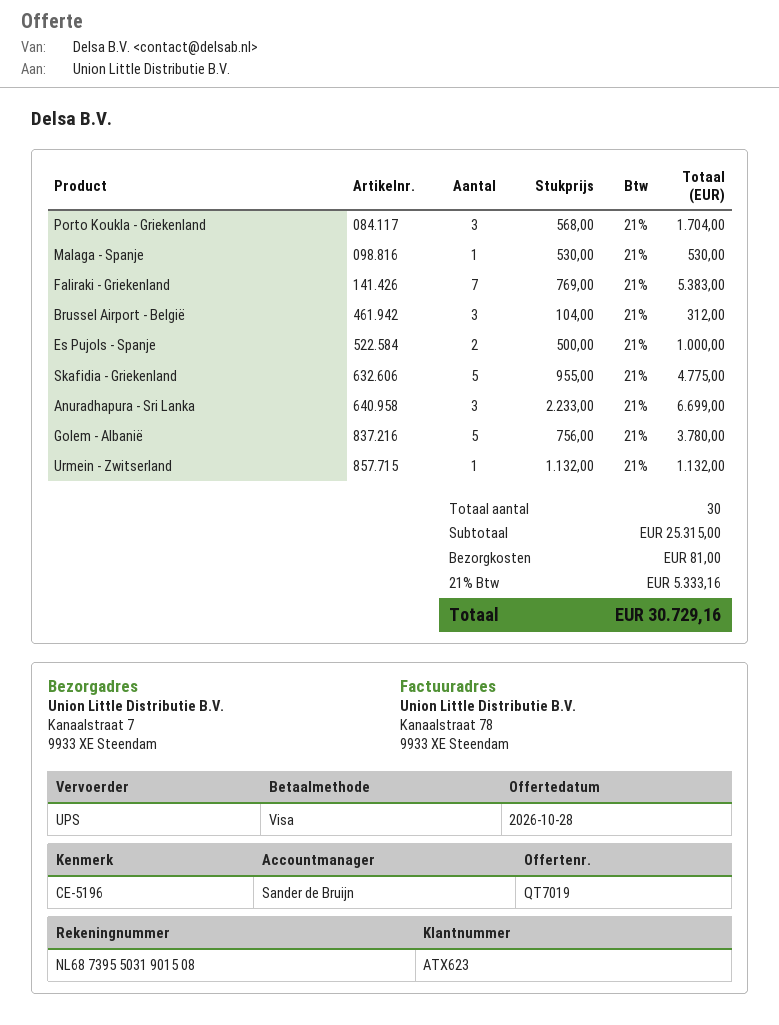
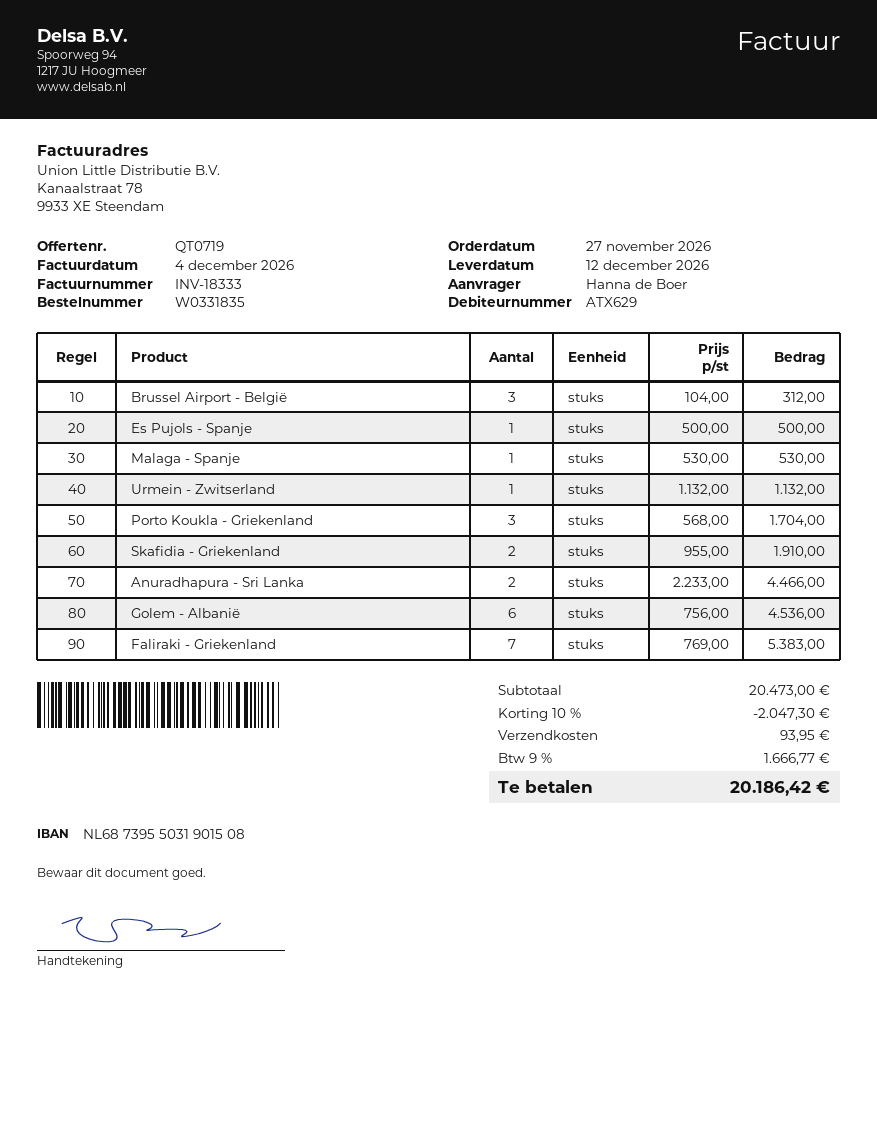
quote number: QT7019 -> QT0719
customer number: ATX623 -> ATX629
Es Pujols - Spanje: 2 x 500.00 = 1000.00 -> 1 x 500.00 = 500.00
Skafidia - Griekenland: 5 x 955.00 = 4775.00 -> 2 x 955.00 = 1910.00
Anuradhapura - Sri Lanka: 3 x 2233.00 = 6699.00 -> 2 x 2233.00 = 4466.00
Golem - Albanië: 5 x 756.00 = 3780.00 -> 6 x 756.00 = 4536.00
subtotal: 25315.00 -> 20473.00
discount: none -> 10% = 2047.30
shipping: 81.00 -> 93.95
tax: 21% = 5333.16 -> 9% = 1666.77
total: 30729.16 -> 20186.42

